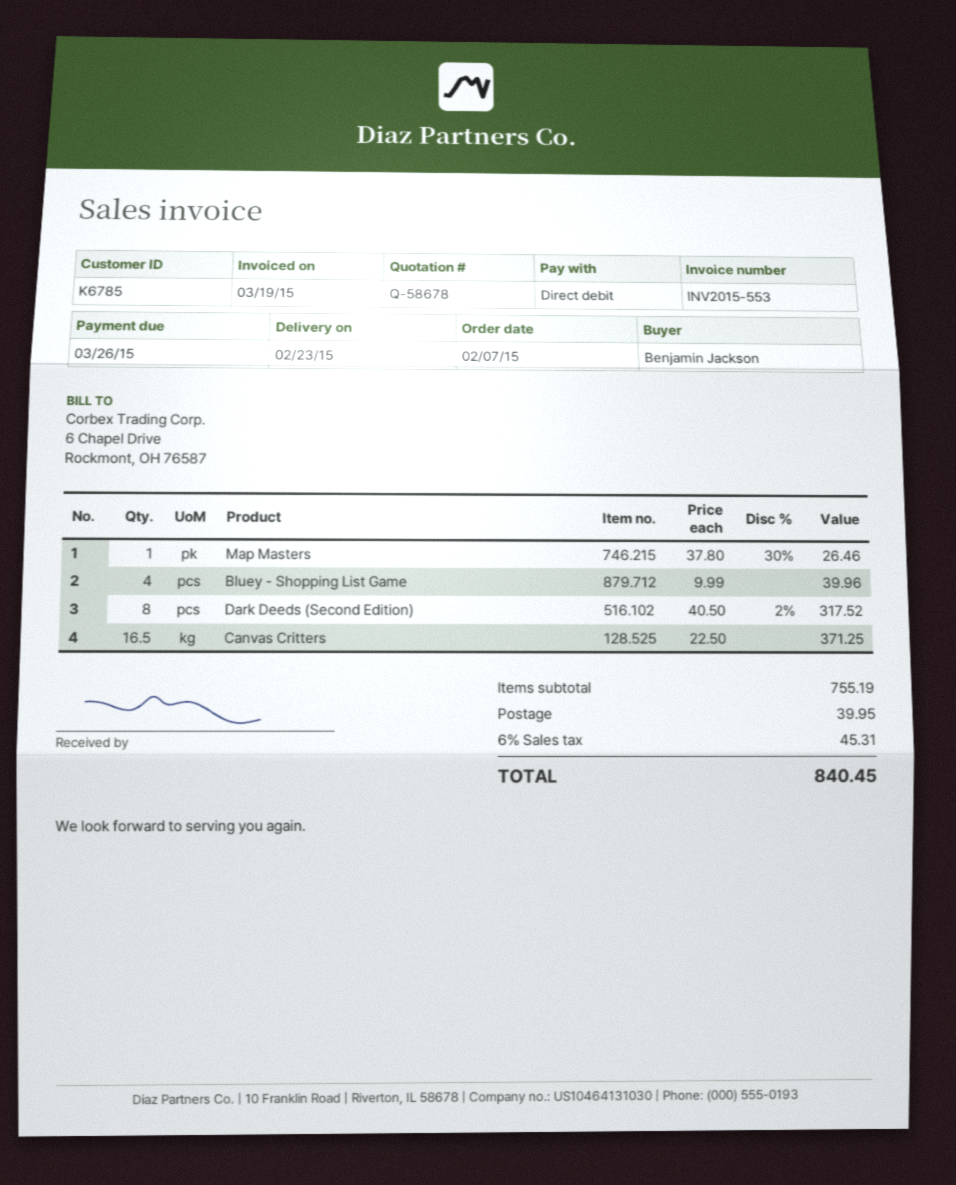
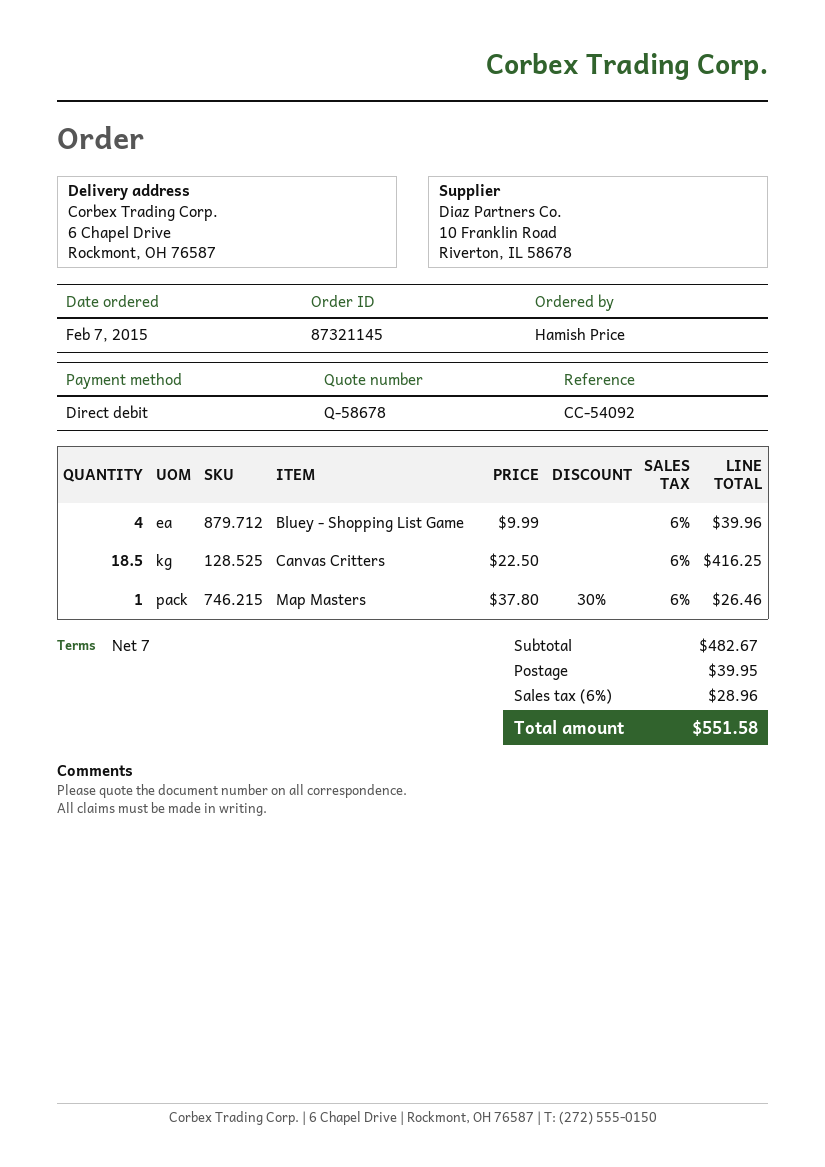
ordered by: Benjamin Jackson -> Hamish Price
Dark Deeds (Second Edition): 8 x 40.50 - 2% = 317.52 -> none
Canvas Critters: 16.5 x 22.50 = 371.25 -> 18.5 x 22.50 = 416.25
subtotal: 755.19 -> 482.67
tax: 6% = 45.31 -> 6% = 28.96
total: 840.45 -> 551.58

